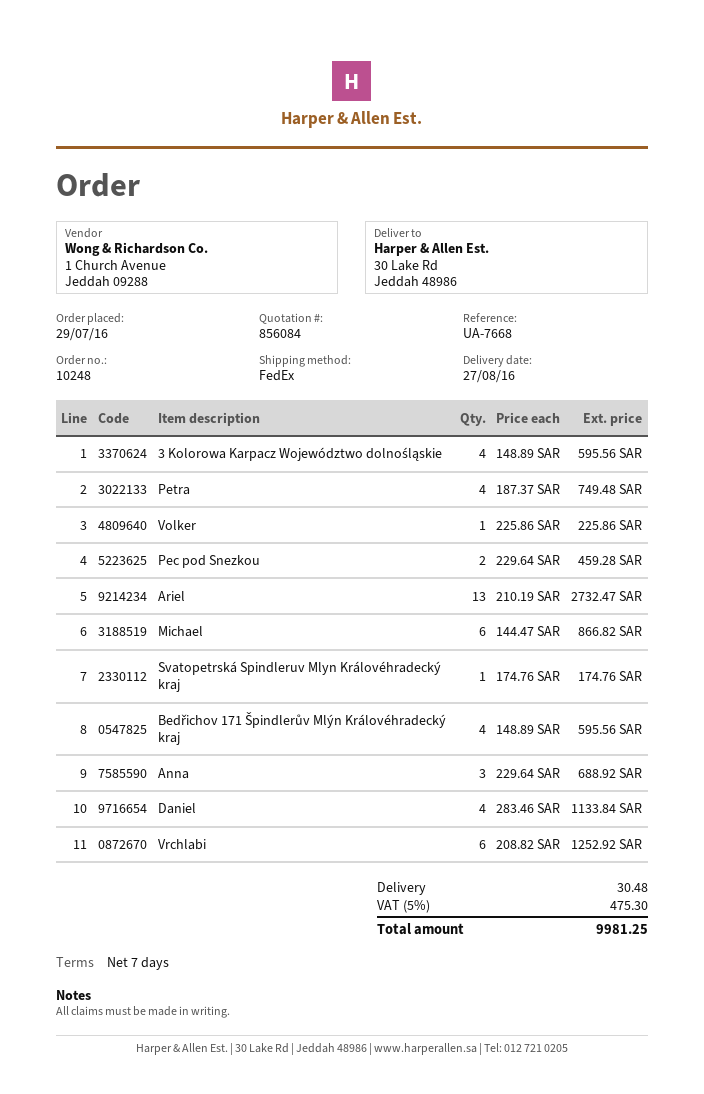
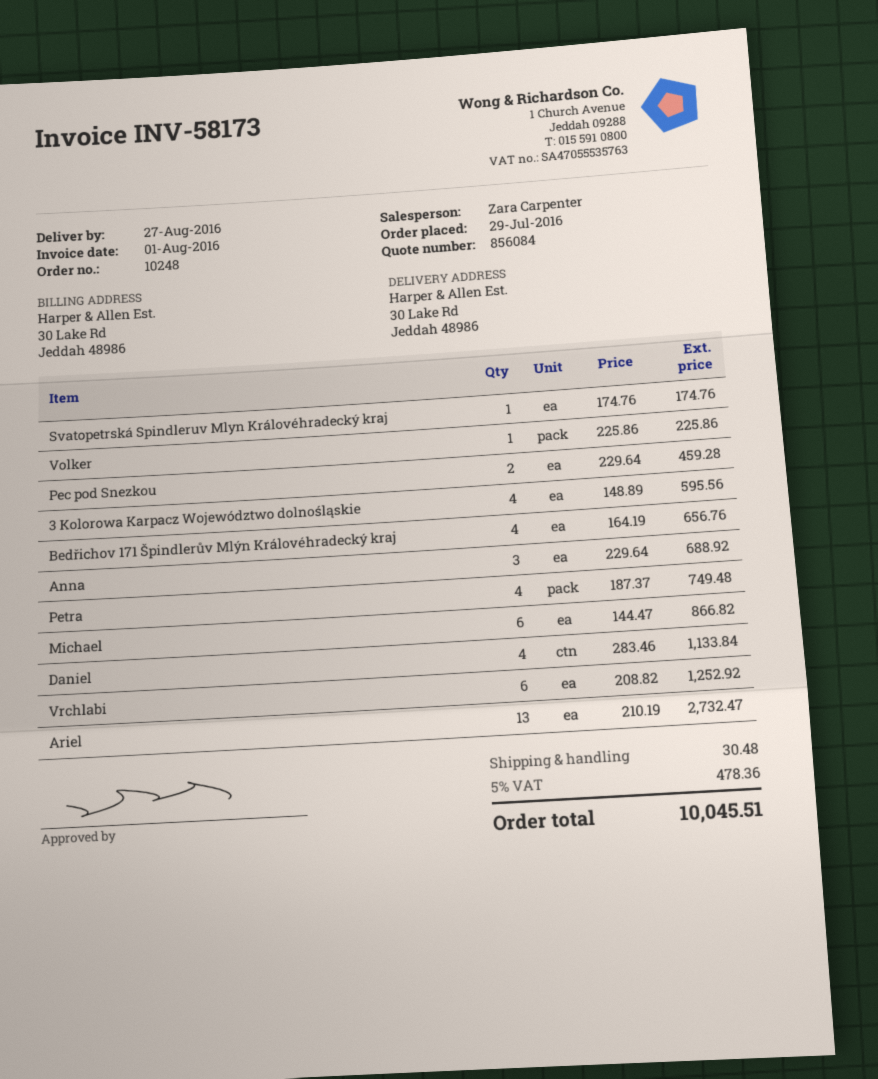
Bedřichov 171 Špindlerův Mlýn Královéhradecký kraj: 4 x 148.89 = 595.56 -> 4 x 164.19 = 656.76
tax: 5% = 475.30 -> 5% = 478.36
total: 9981.25 -> 10045.51

